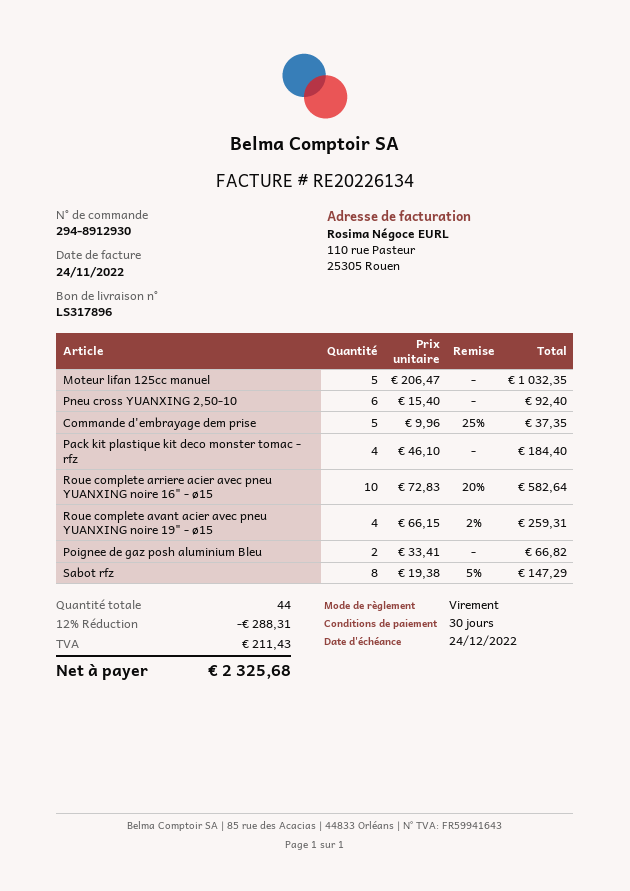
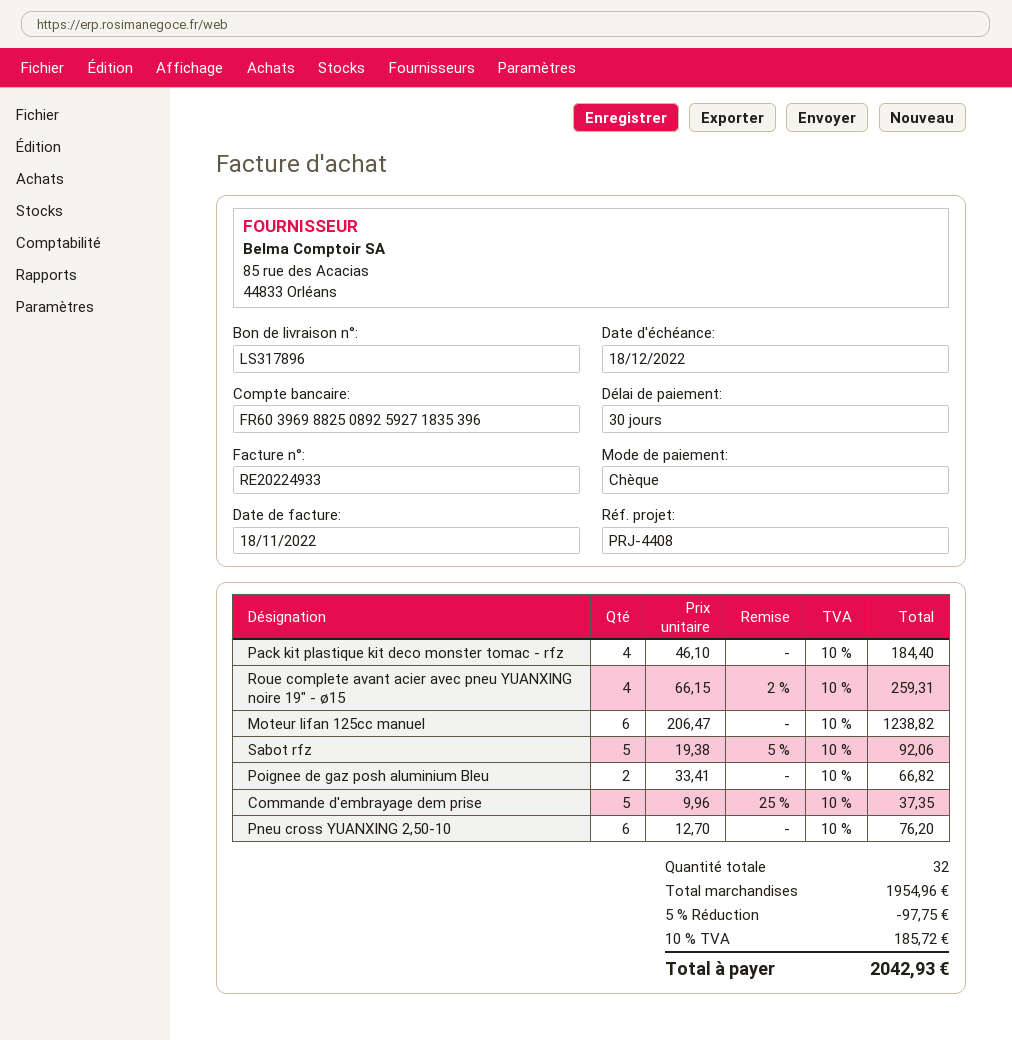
invoice number: RE20226134 -> RE20224933
invoice date: 2022-11-24 -> 2022-11-18
due date: 2022-12-24 -> 2022-12-18
payment method: bank transfer -> cheque
Moteur lifan 125cc manuel: 5 x 206.47 = 1032.35 -> 6 x 206.47 = 1238.82
Pneu cross YUANXING 2,50-10: 6 x 15.40 = 92.40 -> 6 x 12.70 = 76.20
Roue complete arriere acier avec pneu YUANXING noire 16" - ø15: 10 x 72.83 - 20% = 582.64 -> none
Sabot rfz: 8 x 19.38 - 5% = 147.29 -> 5 x 19.38 - 5% = 92.06
total quantity: 44 -> 32
discount: 12% = 288.31 -> 5% = 97.75
tax: 211.43 -> 185.72
total: 2325.68 -> 2042.93

